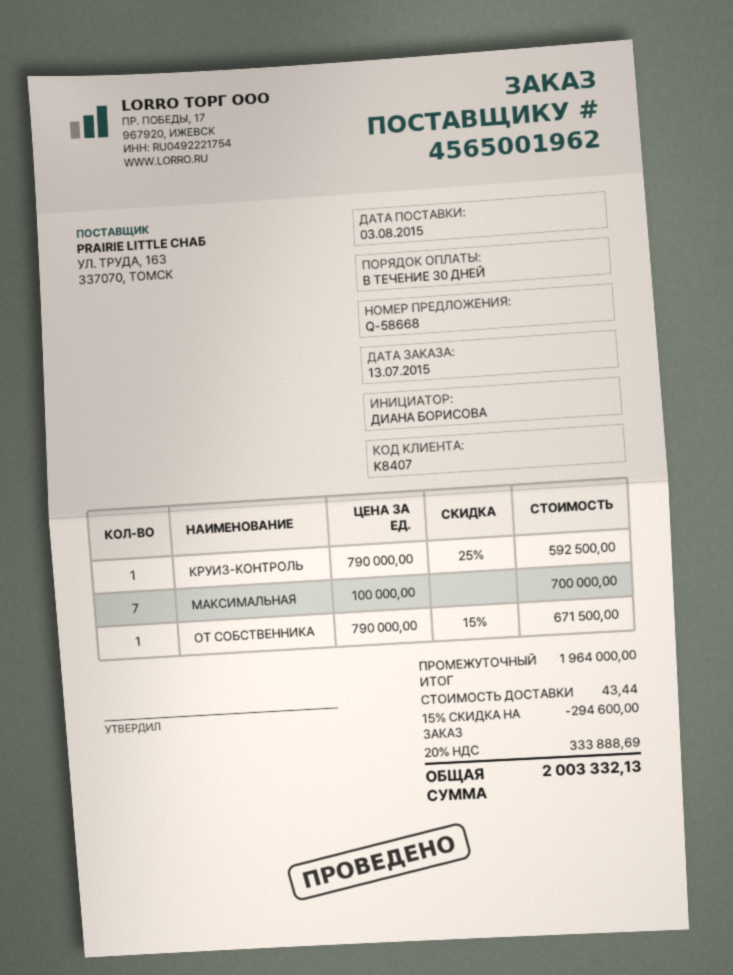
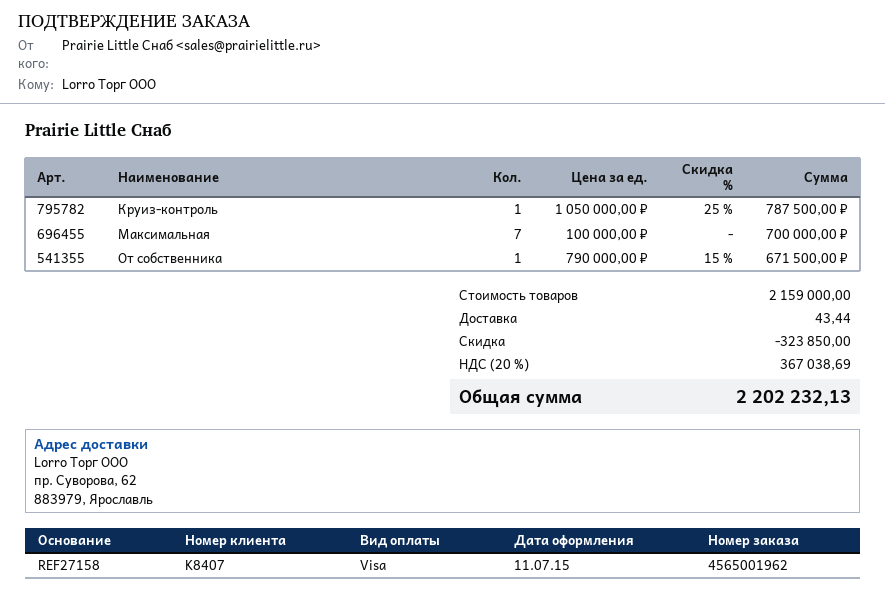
order date: 2015-07-13 -> 2015-07-11
КРУИЗ-КОНТРОЛЬ: 1 x 790000.00 - 25% = 592500.00 -> 1 x 1050000.00 - 25% = 787500.00
subtotal: 1964000.00 -> 2159000.00
discount: 294600.00 -> 323850.00
tax: 20% = 333888.69 -> 20% = 367038.69
total: 2003332.13 -> 2202232.13

